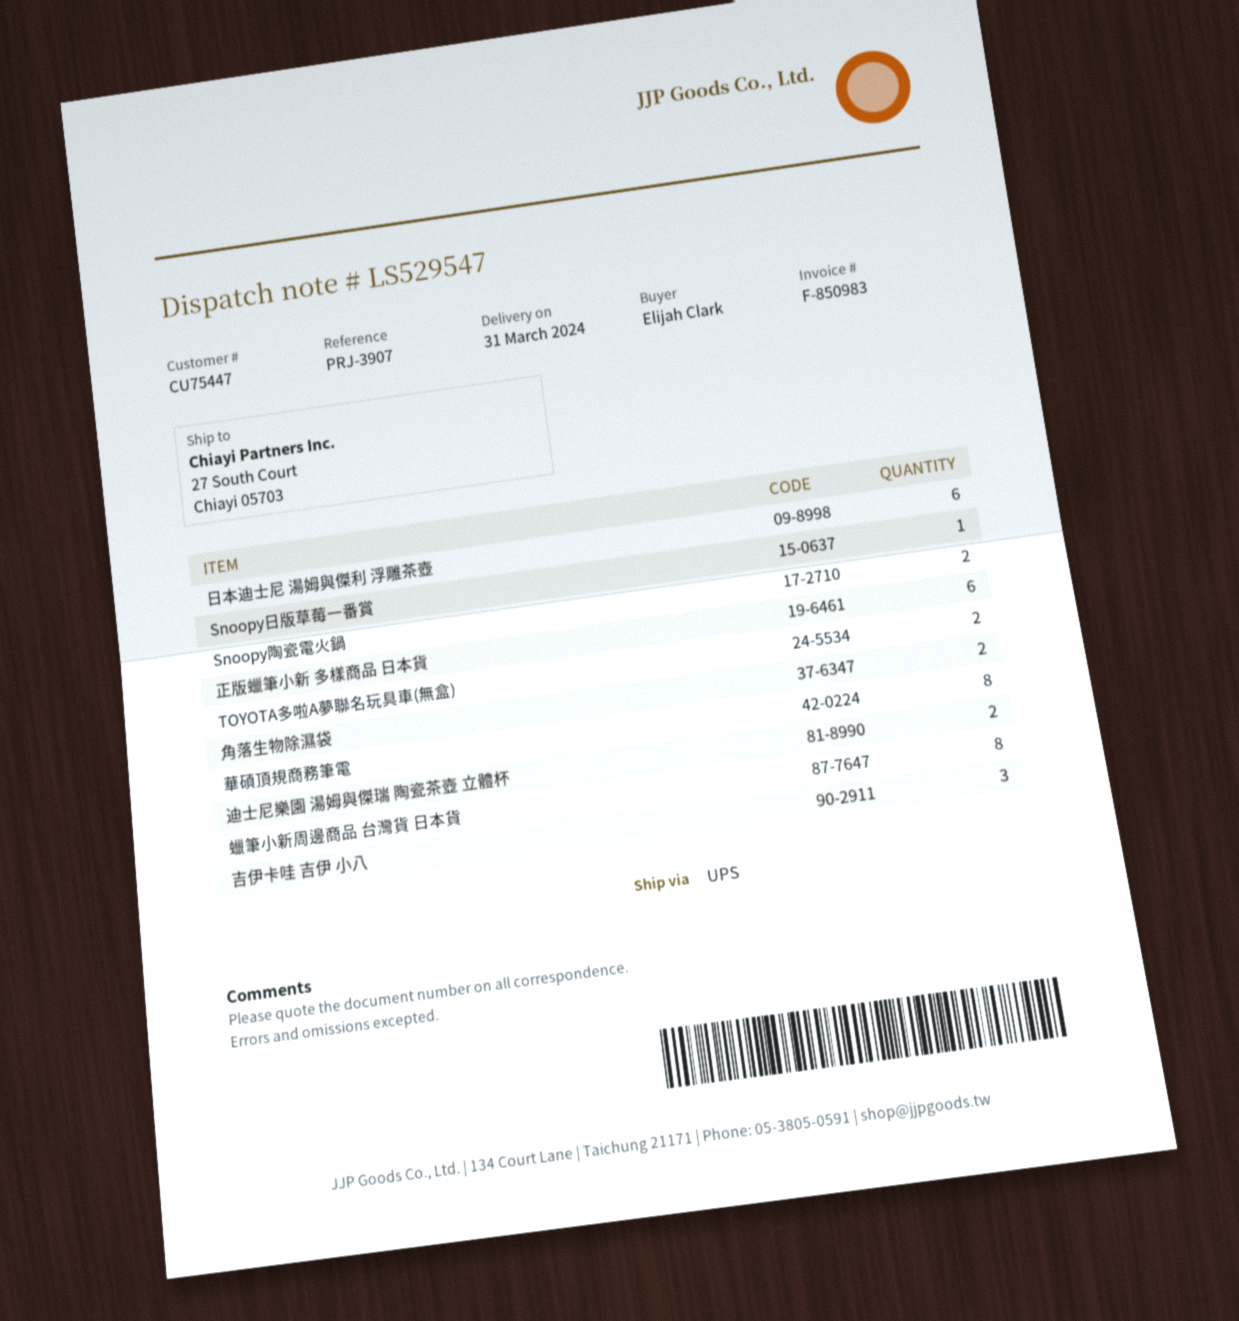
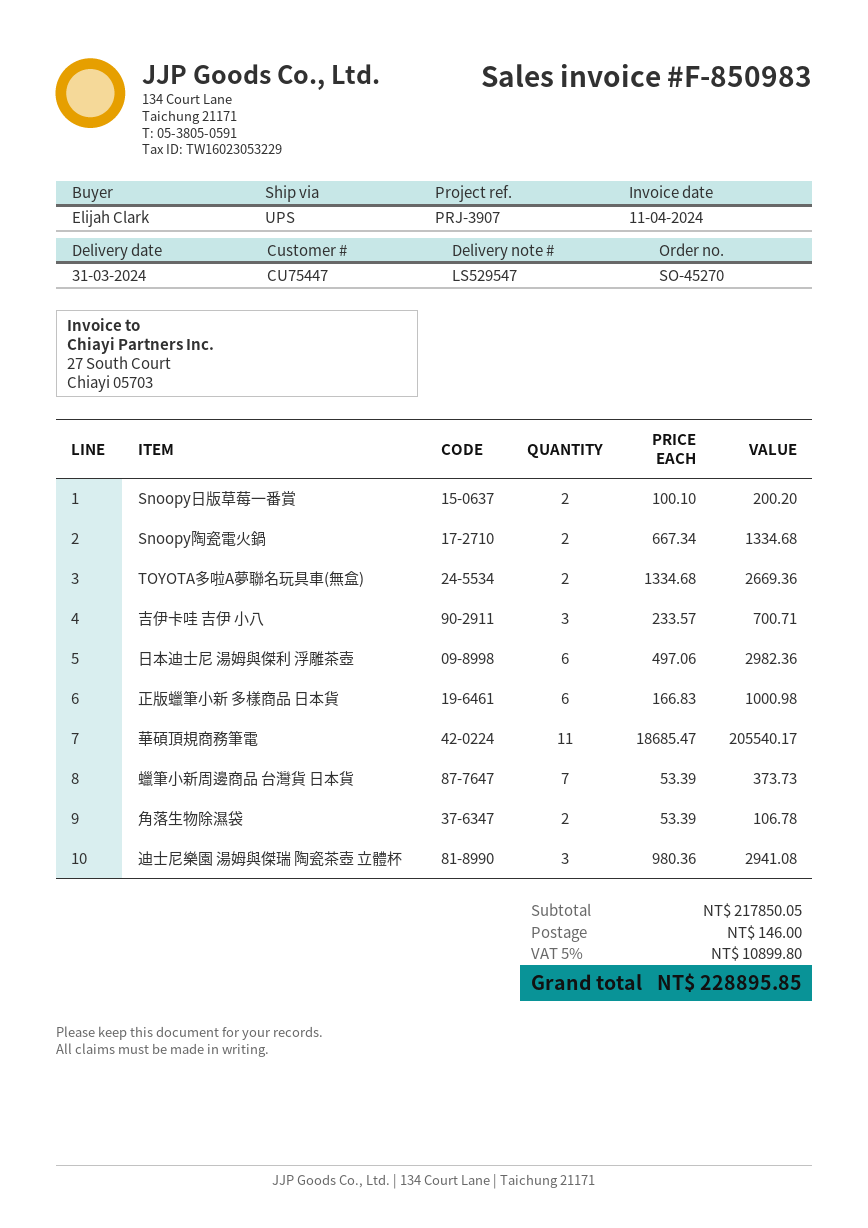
Snoopy日版草莓一番賞: 1 -> 2
華碩頂規商務筆電: 8 -> 11
迪士尼樂園 湯姆與傑瑞 陶瓷茶壺 立體杯: 2 -> 3
蠟筆小新周邊商品 台灣貨 日本貨: 8 -> 7

